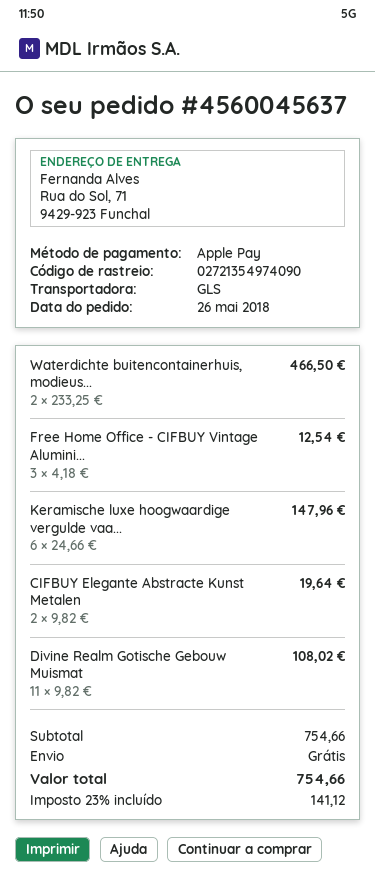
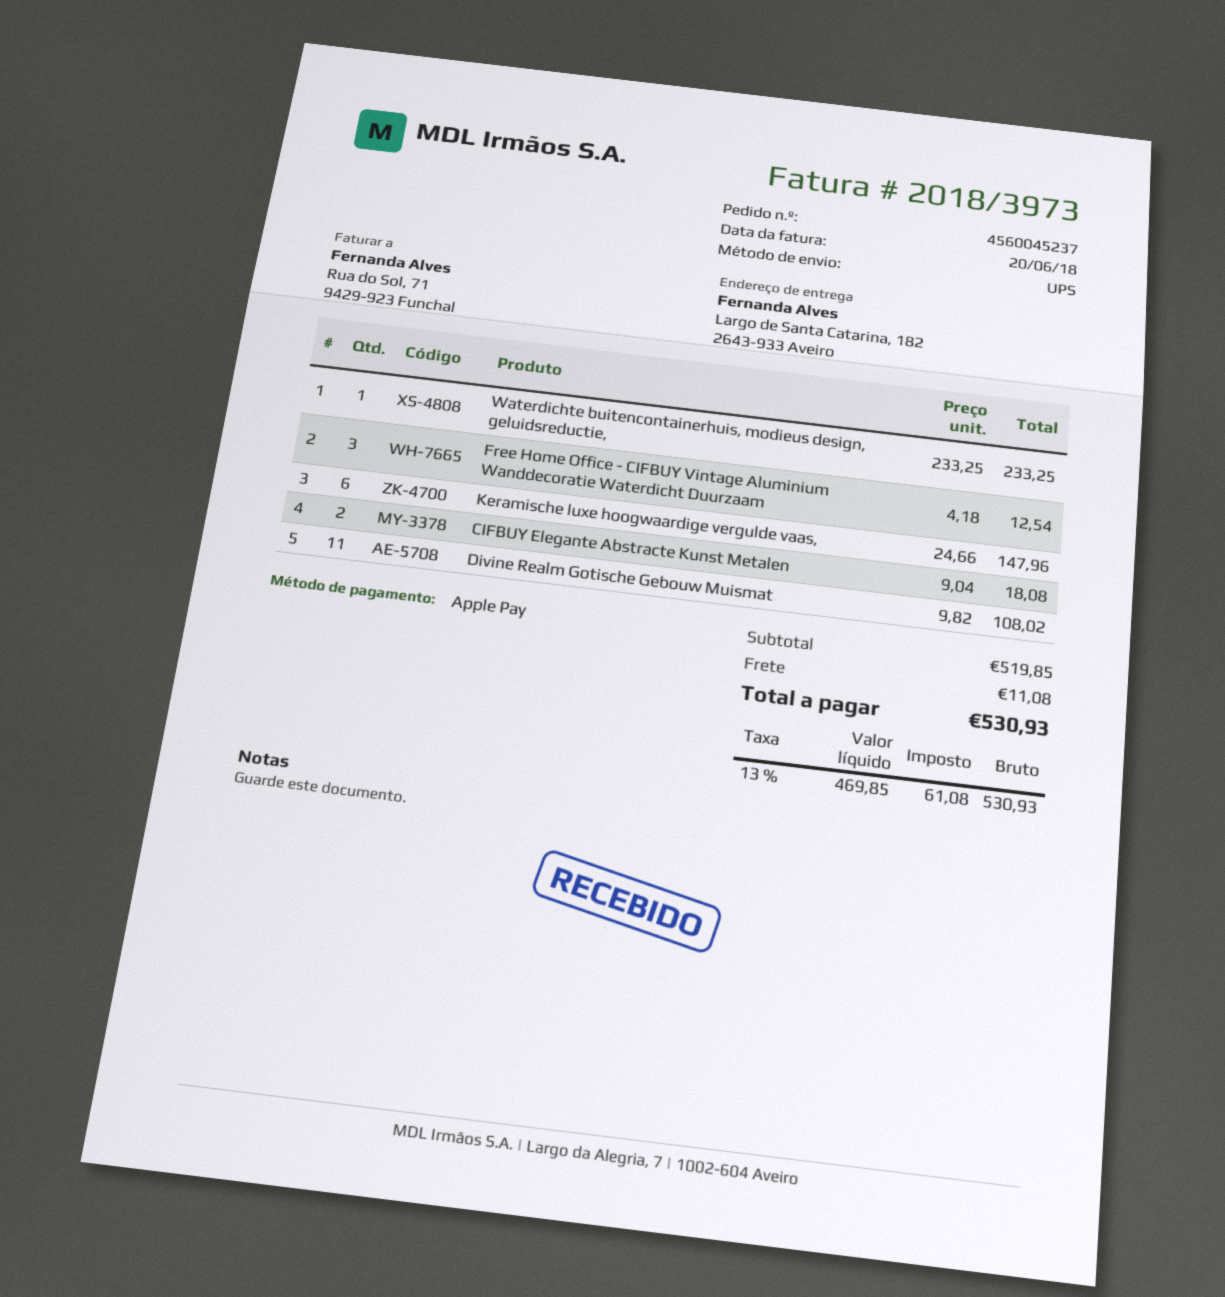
order number: 4560045637 -> 4560045237
shipping method: GLS -> UPS
ship to: Rua do Sol, 71, 9429-923 Funchal -> Largo de Santa Catarina, 182, 2643-933 Aveiro
Waterdichte buitencontainerhuis, modieus...: 2 x 233.25 = 466.50 -> 1 x 233.25 = 233.25
CIFBUY Elegante Abstracte Kunst Metalen: 2 x 9.82 = 19.64 -> 2 x 9.04 = 18.08
subtotal: 754.66 -> 519.85
shipping: 0.00 -> 11.08
tax: 23% = 141.12 -> 13% = 61.08
total: 754.66 -> 530.93

